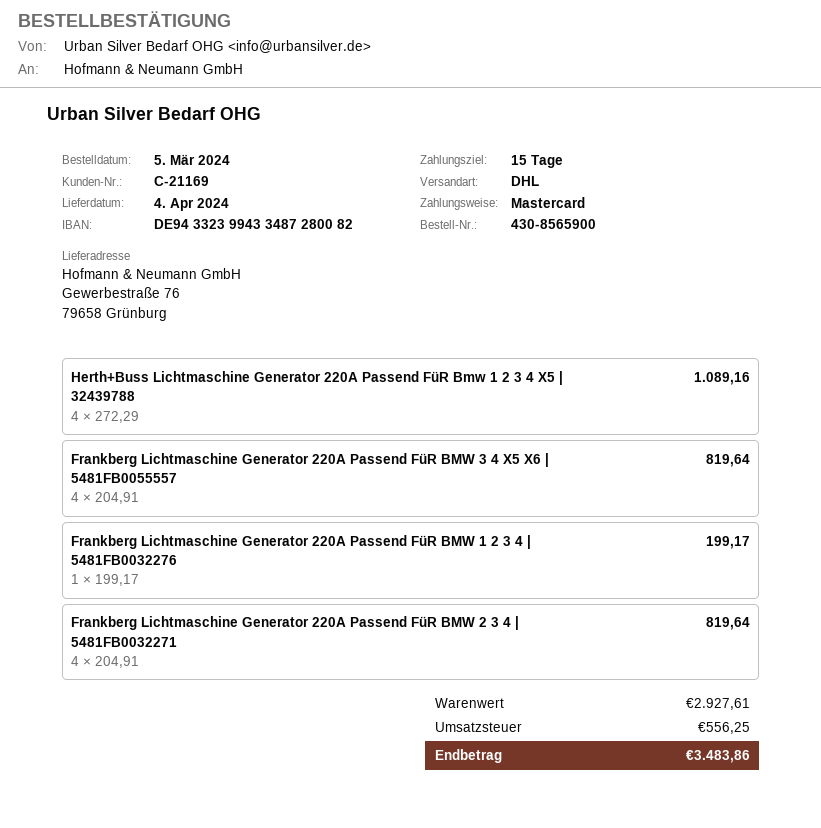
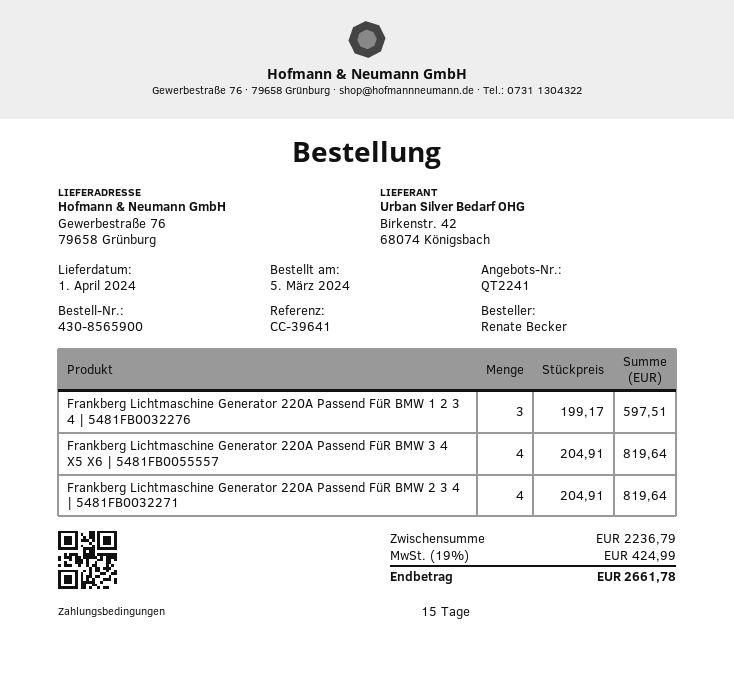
delivery date: 2024-04-04 -> 2024-04-01
Herth+Buss Lichtmaschine Generator 220A Passend FüR Bmw 1 2 3 4 X5 | 32439788: 4 x 272.29 = 1089.16 -> none
Frankberg Lichtmaschine Generator 220A Passend FüR BMW 1 2 3 4 | 5481FB0032276: 1 x 199.17 = 199.17 -> 3 x 199.17 = 597.51
subtotal: 2927.61 -> 2236.79
tax: 556.25 -> 424.99
total: 3483.86 -> 2661.78

